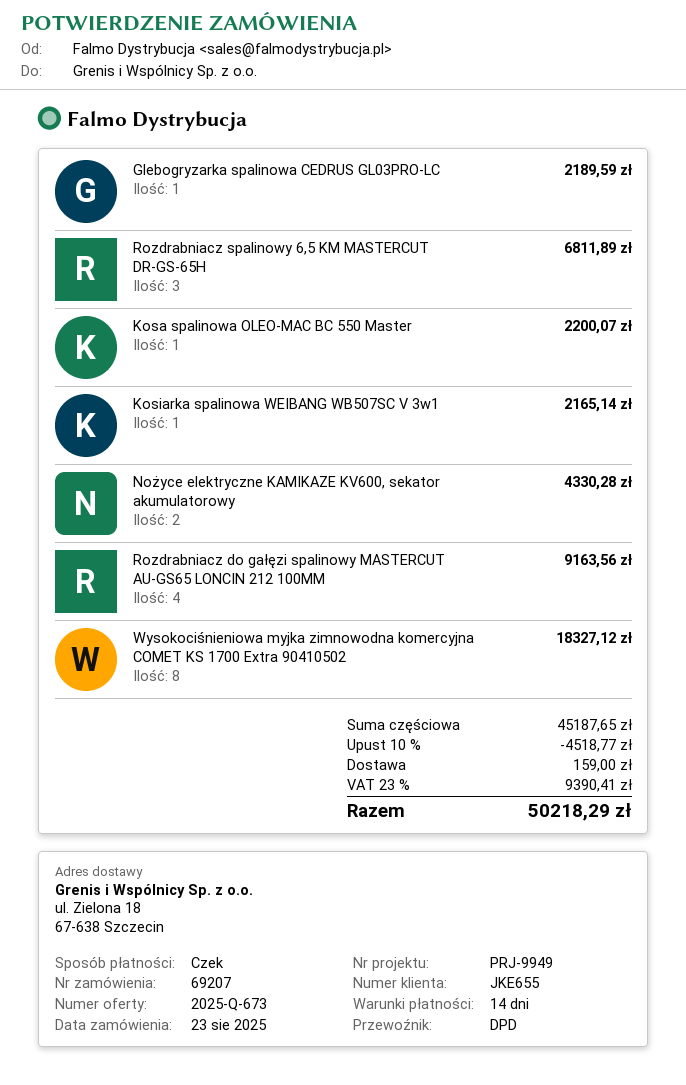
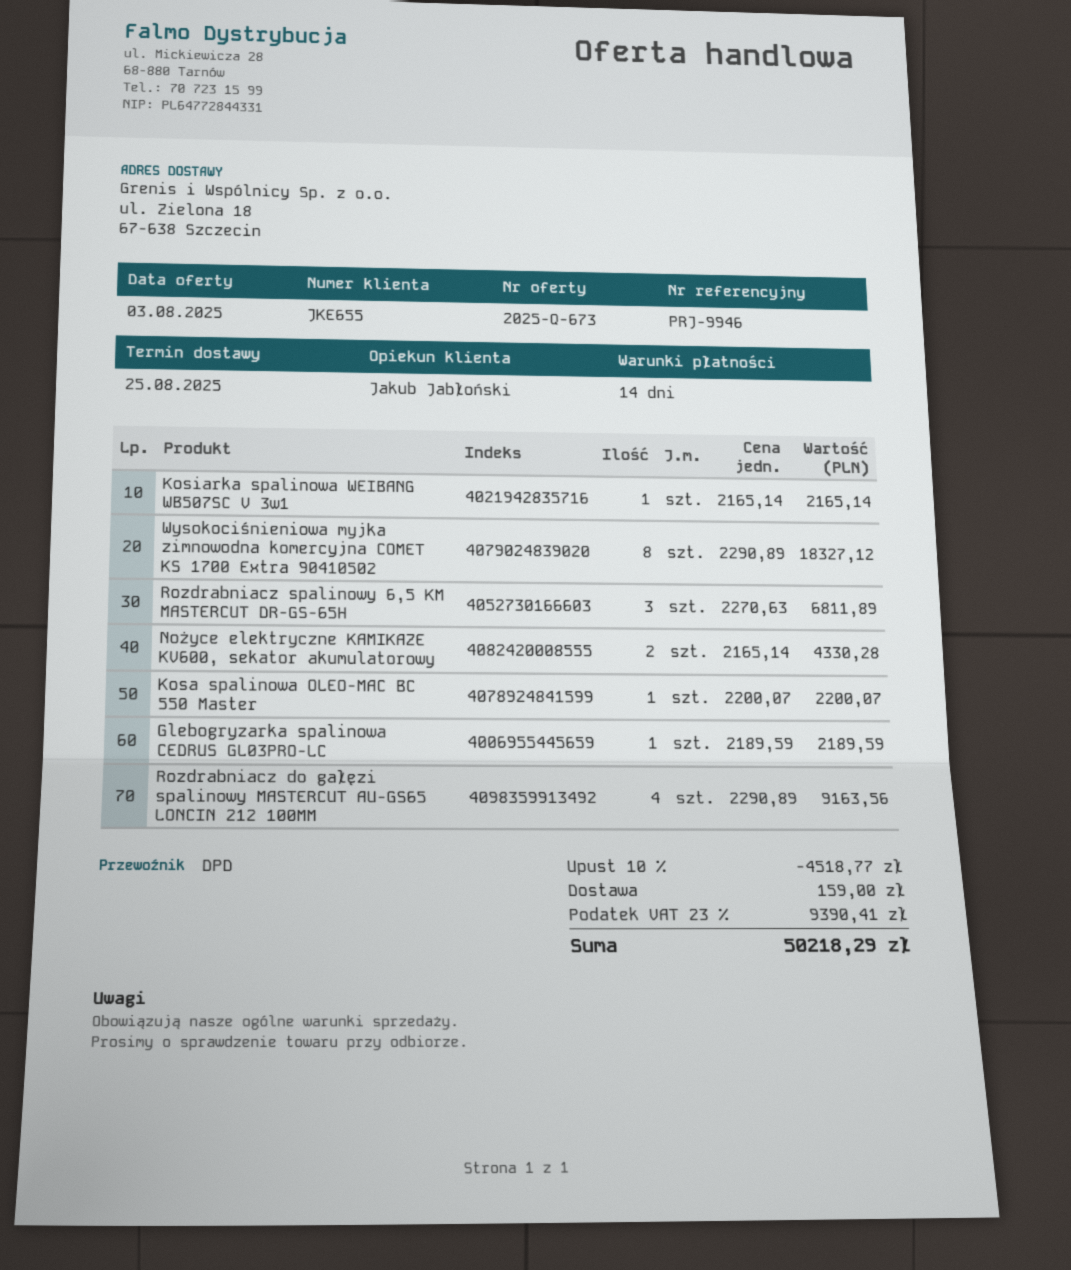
reference: PRJ-9949 -> PRJ-9946

